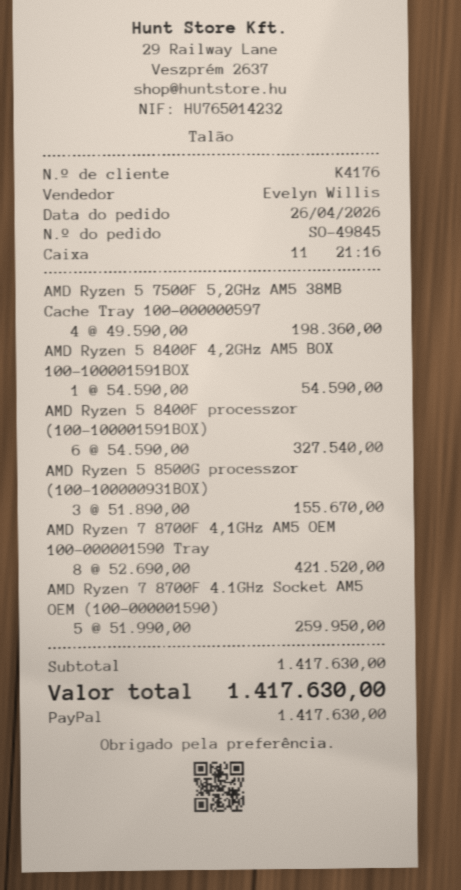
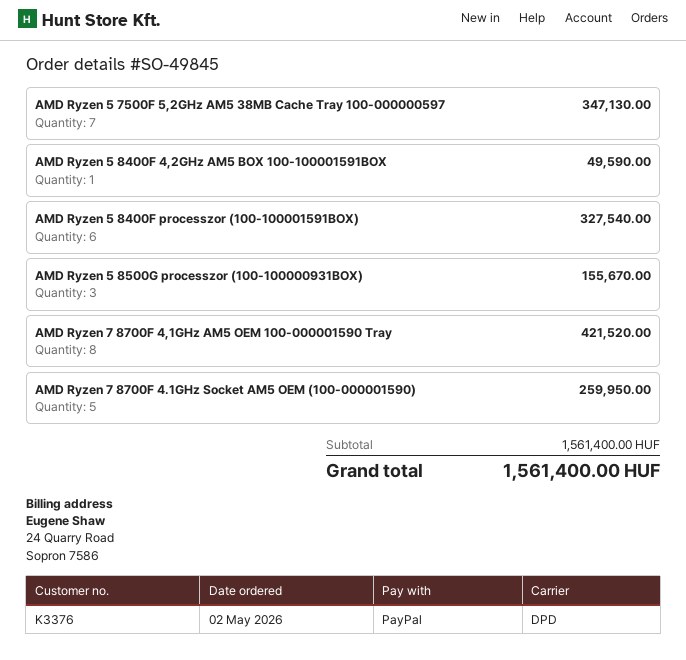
order date: 2026-04-26 -> 2026-05-02
customer number: K4176 -> K3376
AMD Ryzen 5 7500F 5,2GHz AM5 38MB Cache Tray 100-000000597: 4 for 198360.00 -> 7 for 347130.00
AMD Ryzen 5 8400F 4,2GHz AM5 BOX 100-100001591BOX: 1 for 54590.00 -> 1 for 49590.00
subtotal: 1417630.00 -> 1561400.00
total: 1417630.00 -> 1561400.00

